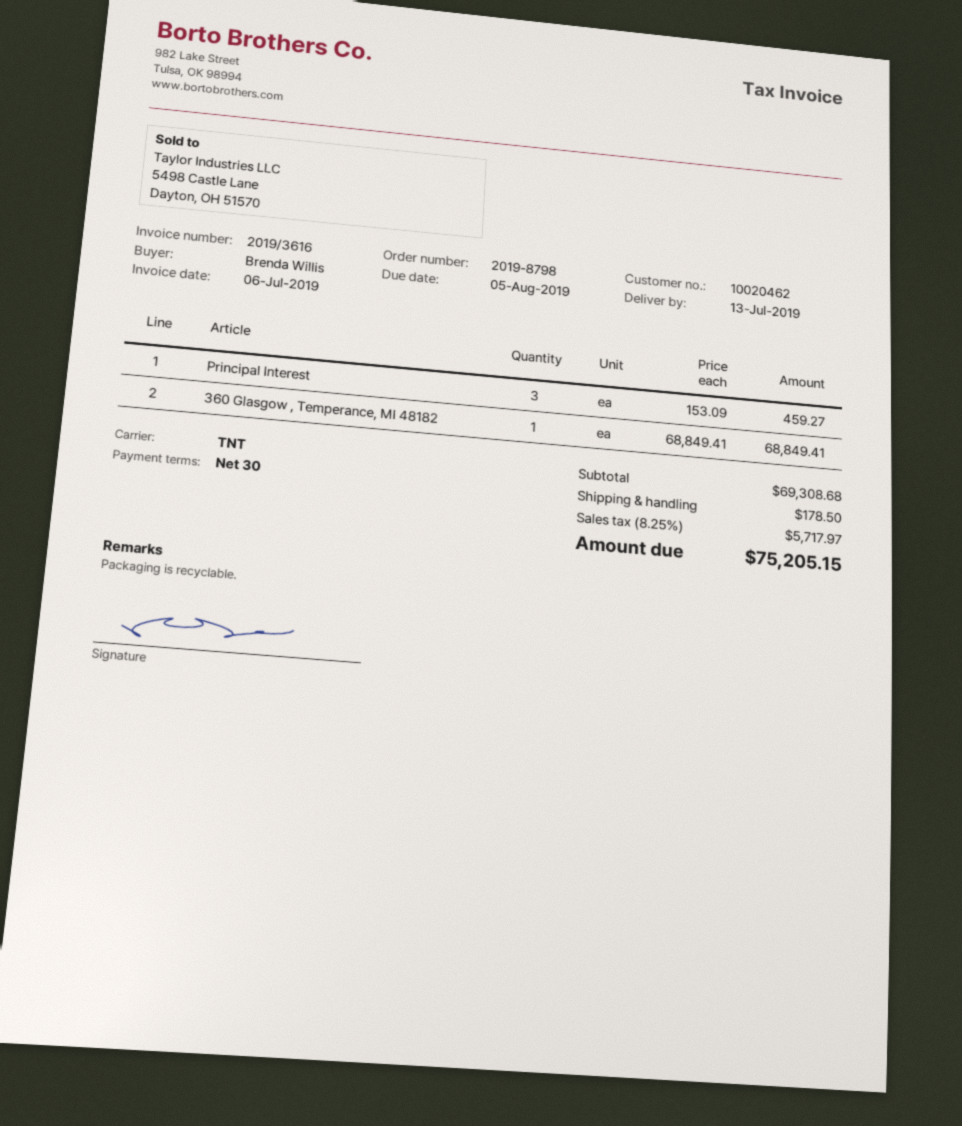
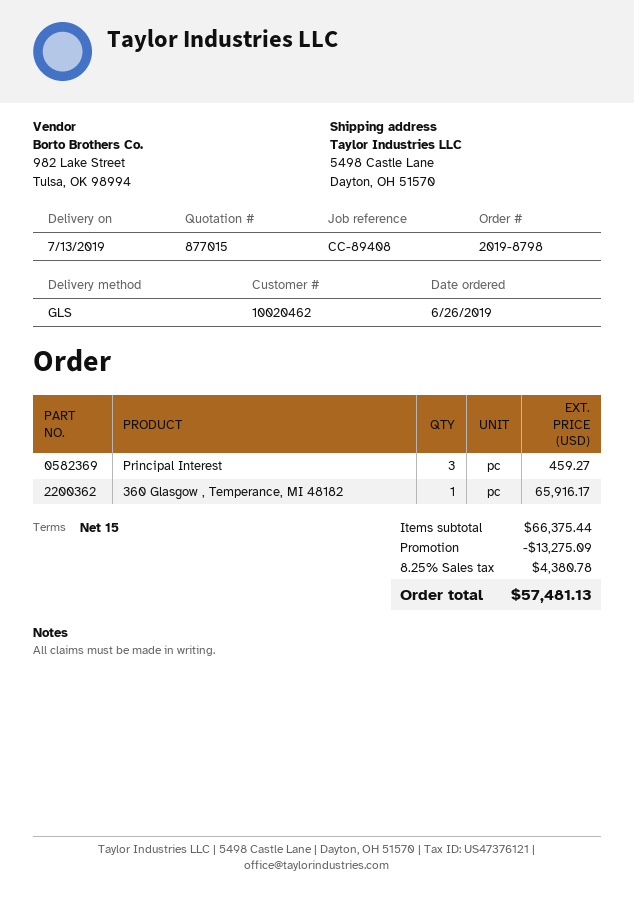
payment terms: 30 days -> 15 days
shipping method: TNT -> GLS
360 Glasgow , Temperance, MI 48182: 1 for 68849.41 -> 1 for 65916.17
subtotal: 69308.68 -> 66375.44
discount: none -> 13275.09
shipping: 178.50 -> none
tax: 8.25% = 5717.97 -> 8.25% = 4380.78
total: 75205.15 -> 57481.13

